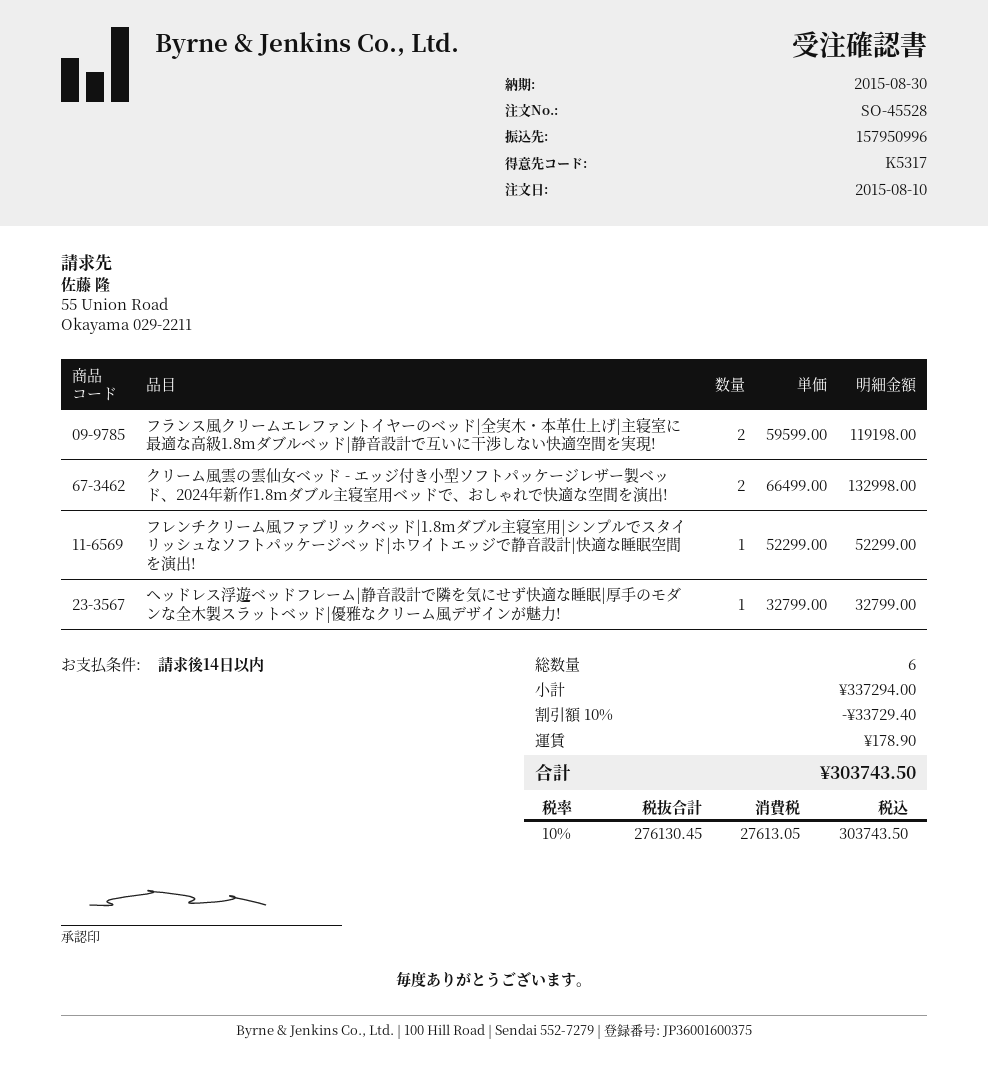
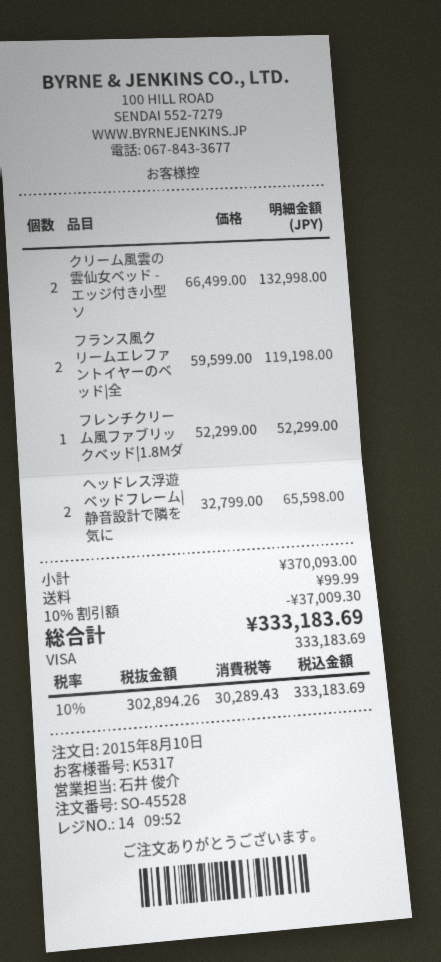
ヘッドレス浮遊ベッドフレーム|静音設計で隣を気にせず快適な睡眠|厚手のモダンな全木製スラットベッド|優雅なクリーム風デザインが魅力!: 1 x 32799.00 = 32799.00 -> 2 x 32799.00 = 65598.00
subtotal: 337294.00 -> 370093.00
discount: 10% = 33729.40 -> 10% = 37009.30
shipping: 178.90 -> 99.99
net: 276130.45 -> 302894.26
tax: 10% = 27613.05 -> 10% = 30289.43
total: 303743.50 -> 333183.69

